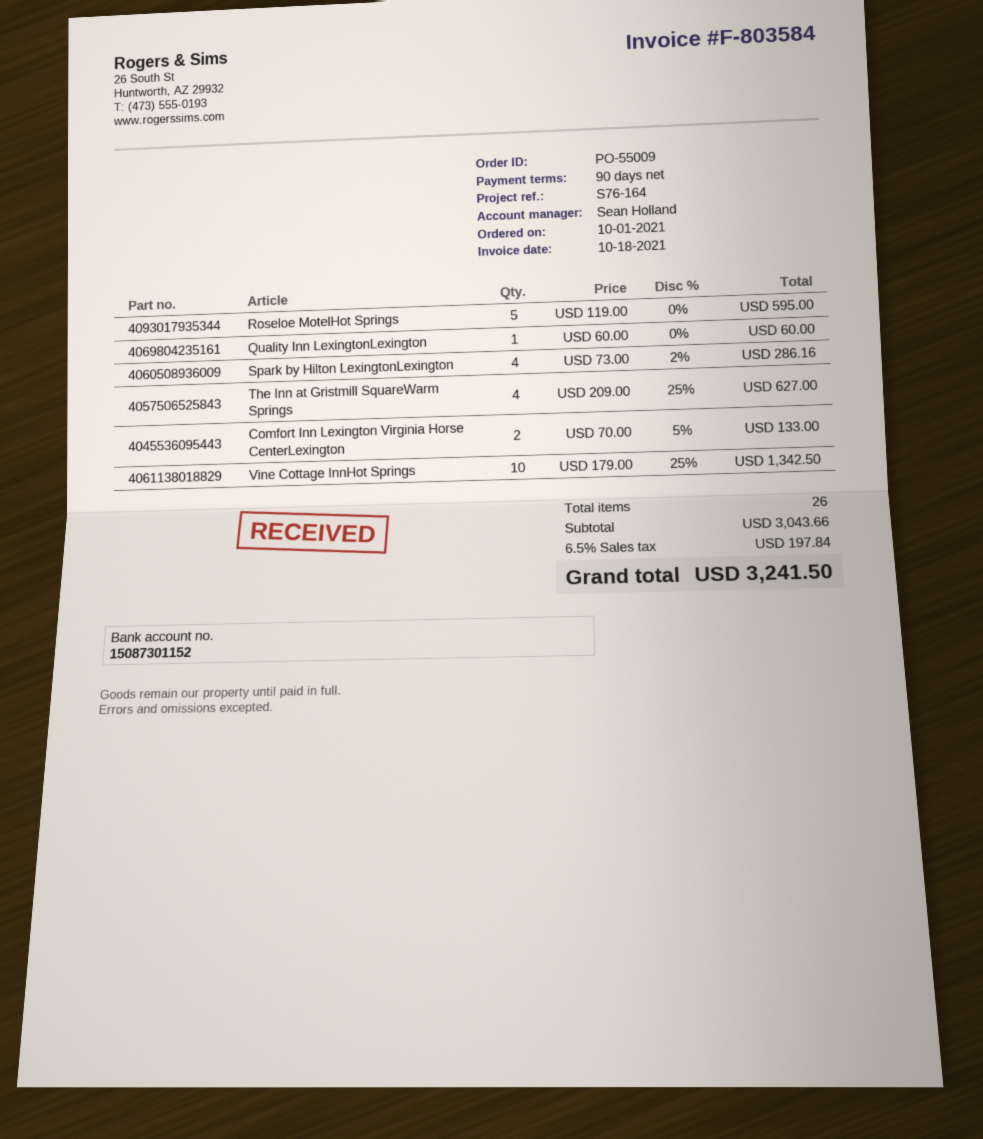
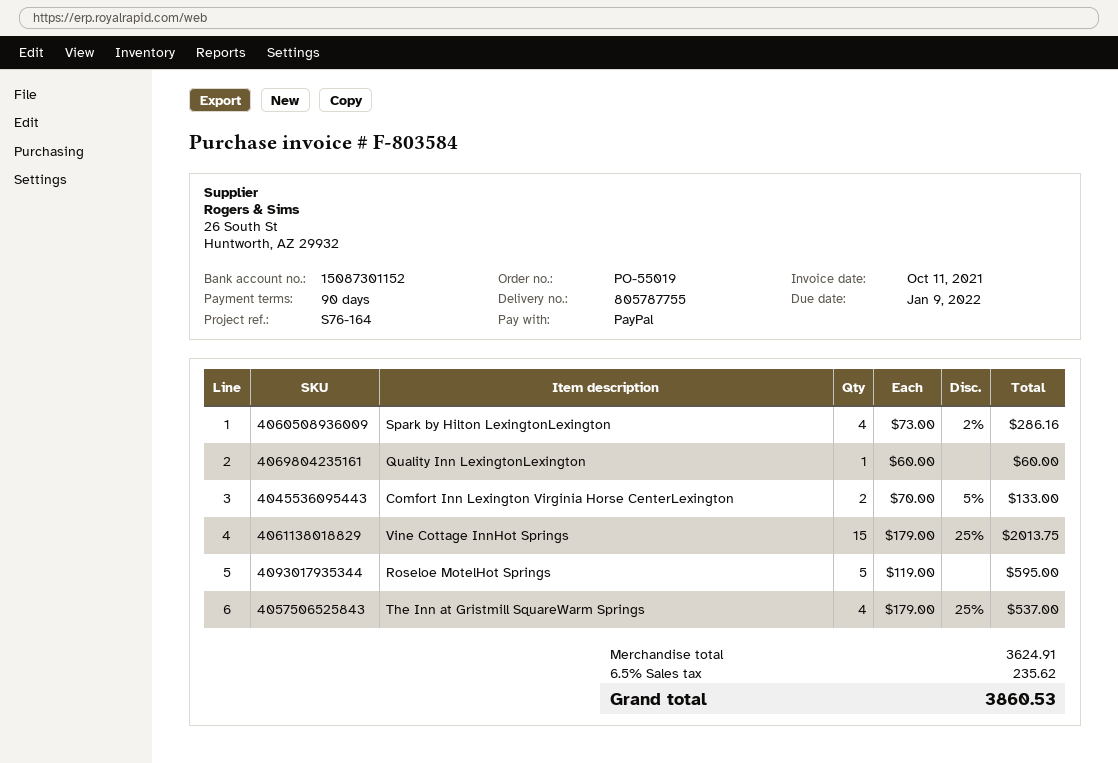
order number: PO-55009 -> PO-55019
invoice date: 2021-10-18 -> 2021-10-11
The Inn at Gristmill SquareWarm Springs: 4 x 209.00 - 25% = 627.00 -> 4 x 179.00 - 25% = 537.00
Vine Cottage InnHot Springs: 10 x 179.00 - 25% = 1342.50 -> 15 x 179.00 - 25% = 2013.75
subtotal: 3043.66 -> 3624.91
tax: 6.5% = 197.84 -> 6.5% = 235.62
total: 3241.50 -> 3860.53

